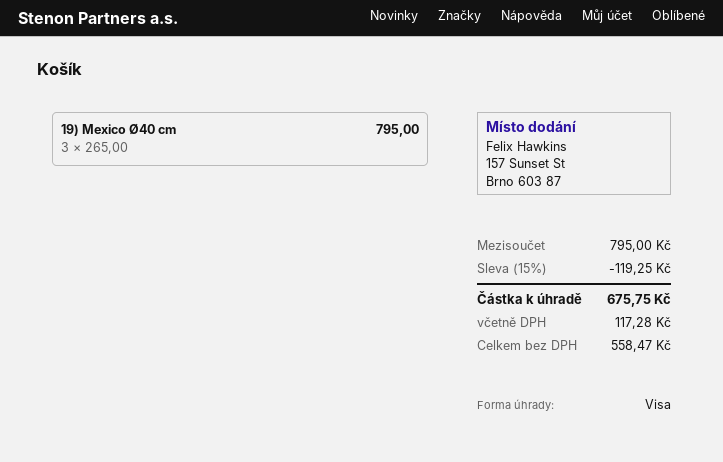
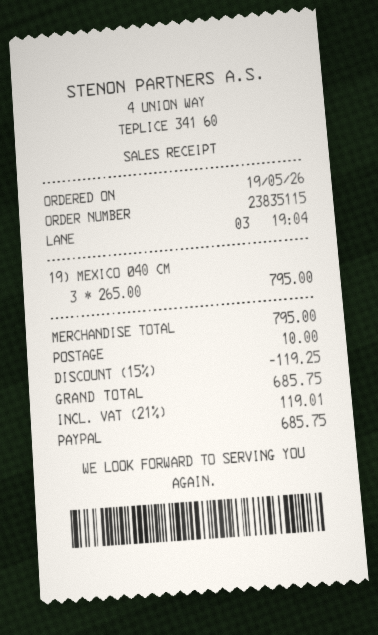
payment method: Visa -> PayPal
shipping: none -> 10.00
tax: 117.28 -> 119.01
total: 675.75 -> 685.75

